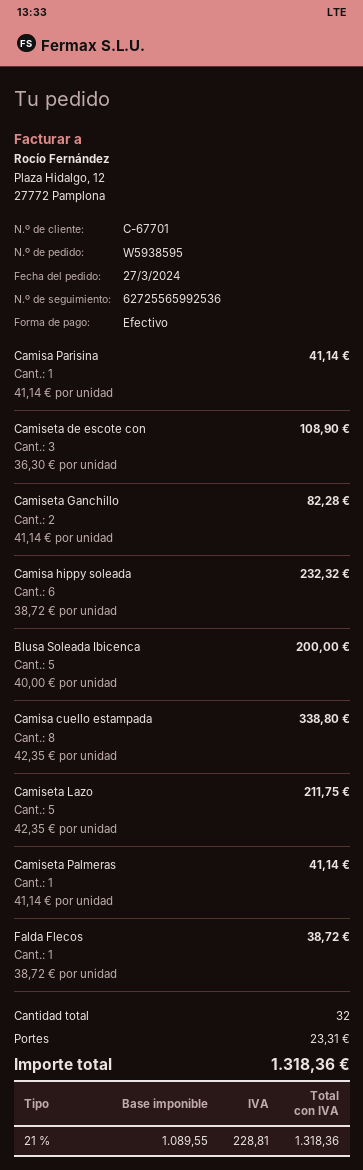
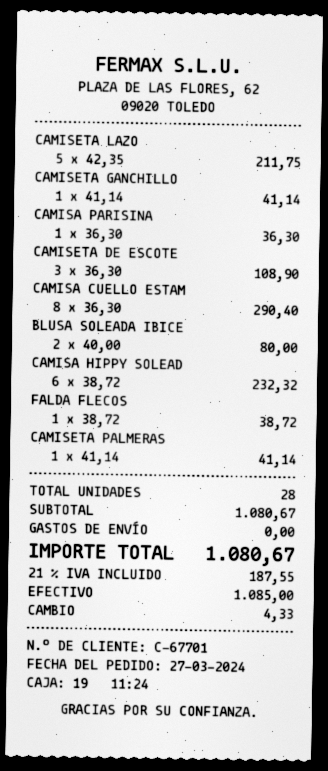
Camisa Parisina: 1 x 41.14 = 41.14 -> 1 x 36.30 = 36.30
Camiseta Ganchillo: 2 x 41.14 = 82.28 -> 1 x 41.14 = 41.14
Blusa Soleada Ibicenca: 5 x 40.00 = 200.00 -> 2 x 40.00 = 80.00
Camisa cuello estampada: 8 x 42.35 = 338.80 -> 8 x 36.30 = 290.40
total quantity: 32 -> 28
shipping: 23.31 -> 0.00
tax: 21% = 228.81 -> 21% = 187.55
total: 1318.36 -> 1080.67

